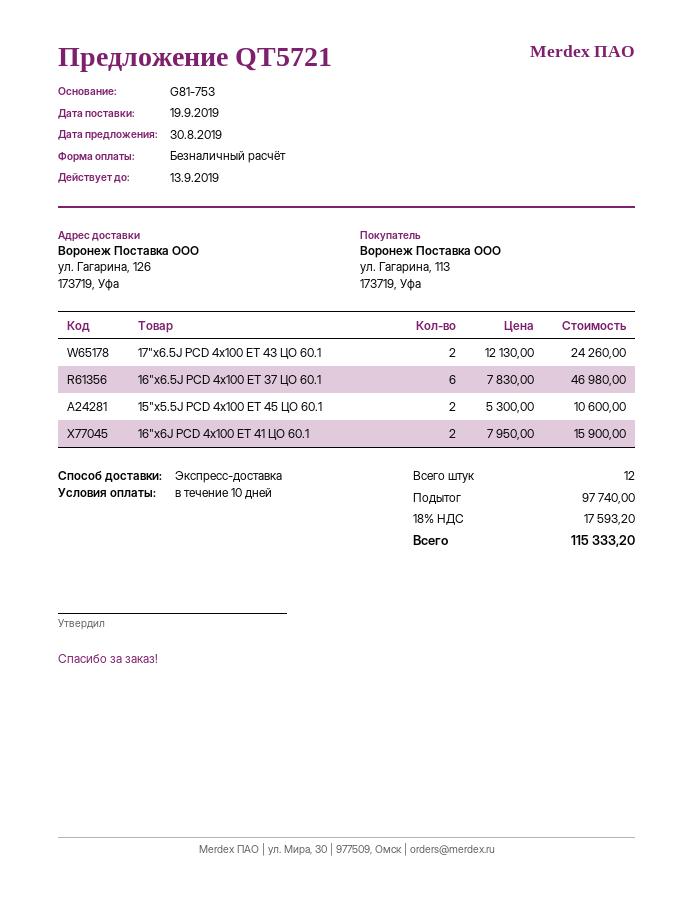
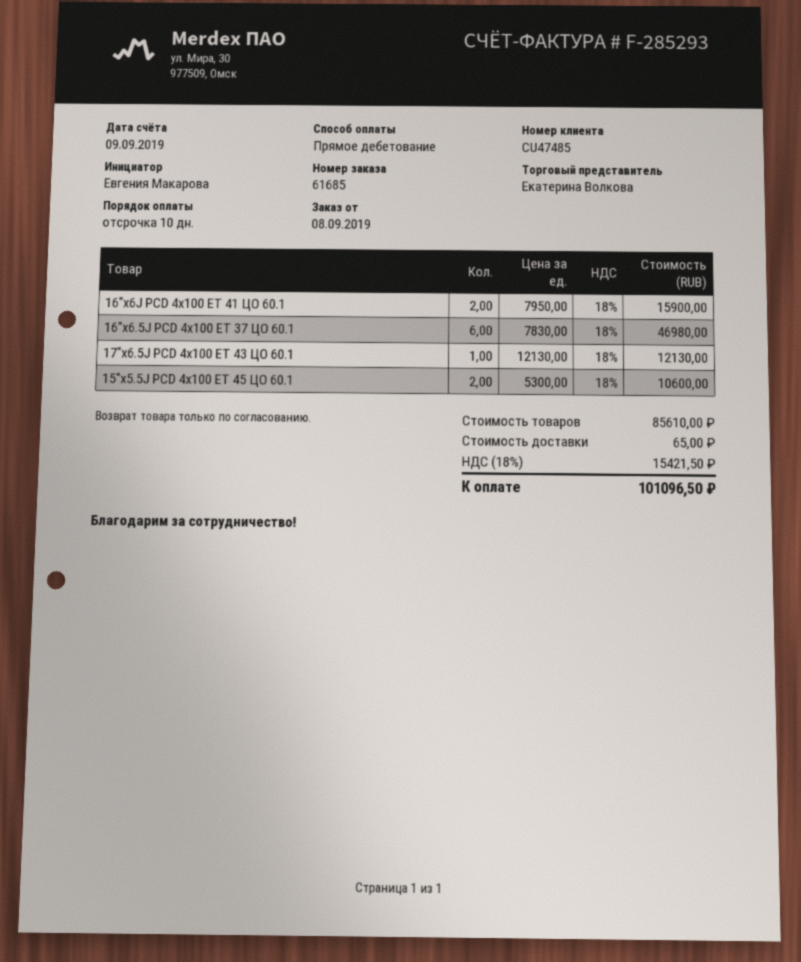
payment method: bank transfer -> direct debit
17"x6.5J PCD 4x100 ЕТ 43 ЦО 60.1: 2 x 12130.00 = 24260.00 -> 1 x 12130.00 = 12130.00
subtotal: 97740.00 -> 85610.00
shipping: none -> 65.00
tax: 18% = 17593.20 -> 18% = 15421.50
total: 115333.20 -> 101096.50

